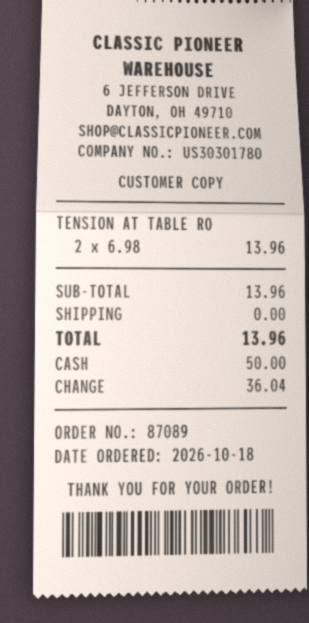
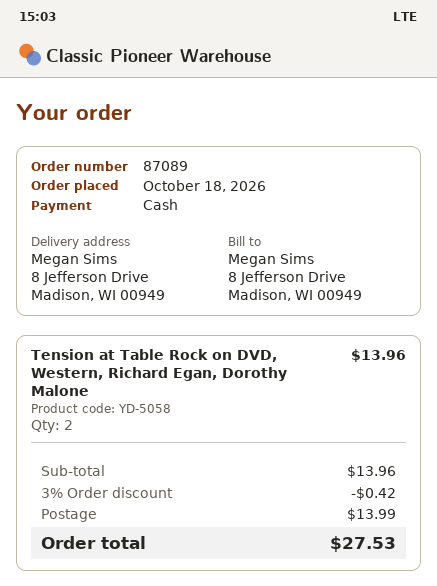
discount: none -> 3% = 0.42
shipping: 0.00 -> 13.99
total: 13.96 -> 27.53

